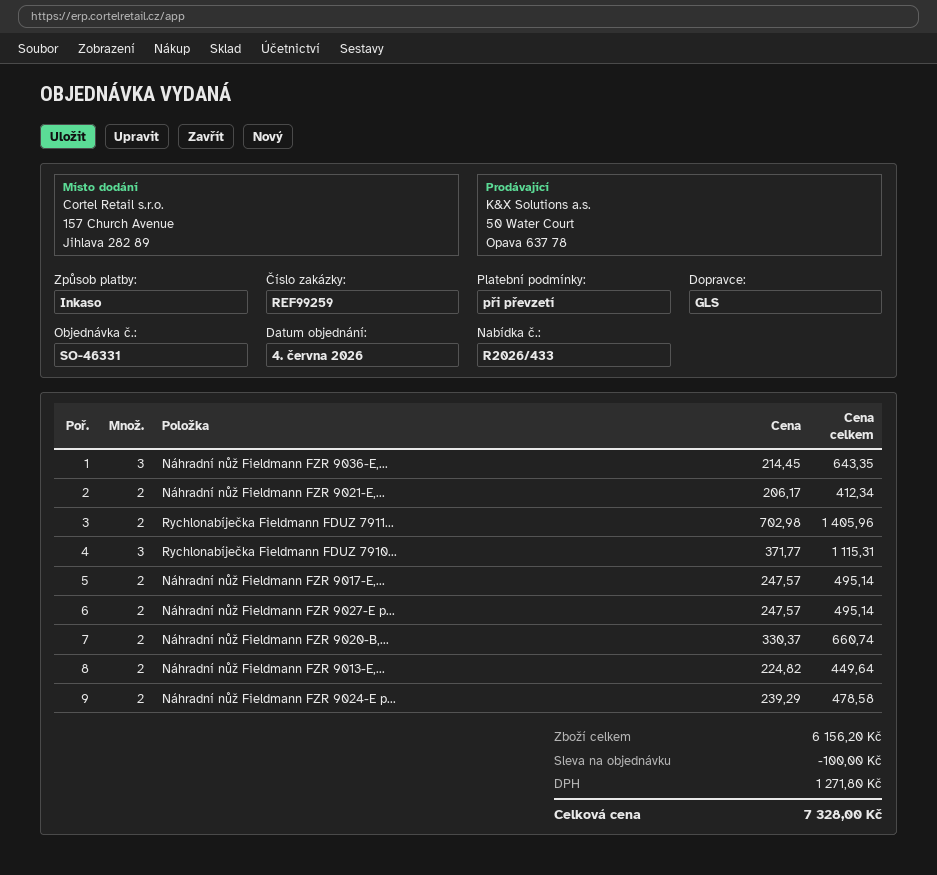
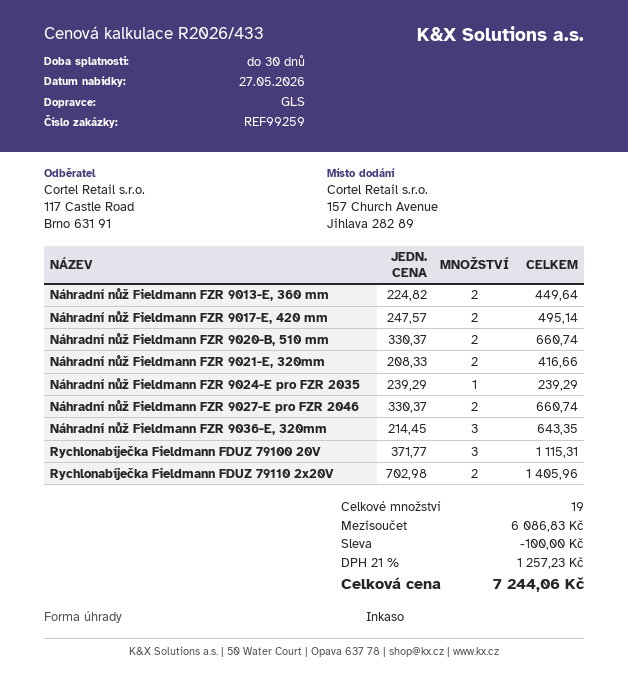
payment terms: on receipt -> 30 days
Náhradní nůž Fieldmann FZR 9021-E,...: 2 x 206.17 = 412.34 -> 2 x 208.33 = 416.66
Náhradní nůž Fieldmann FZR 9027-E p...: 2 x 247.57 = 495.14 -> 2 x 330.37 = 660.74
Náhradní nůž Fieldmann FZR 9024-E p...: 2 x 239.29 = 478.58 -> 1 x 239.29 = 239.29
subtotal: 6156.20 -> 6086.83
tax: 1271.80 -> 1257.23
total: 7328.00 -> 7244.06

